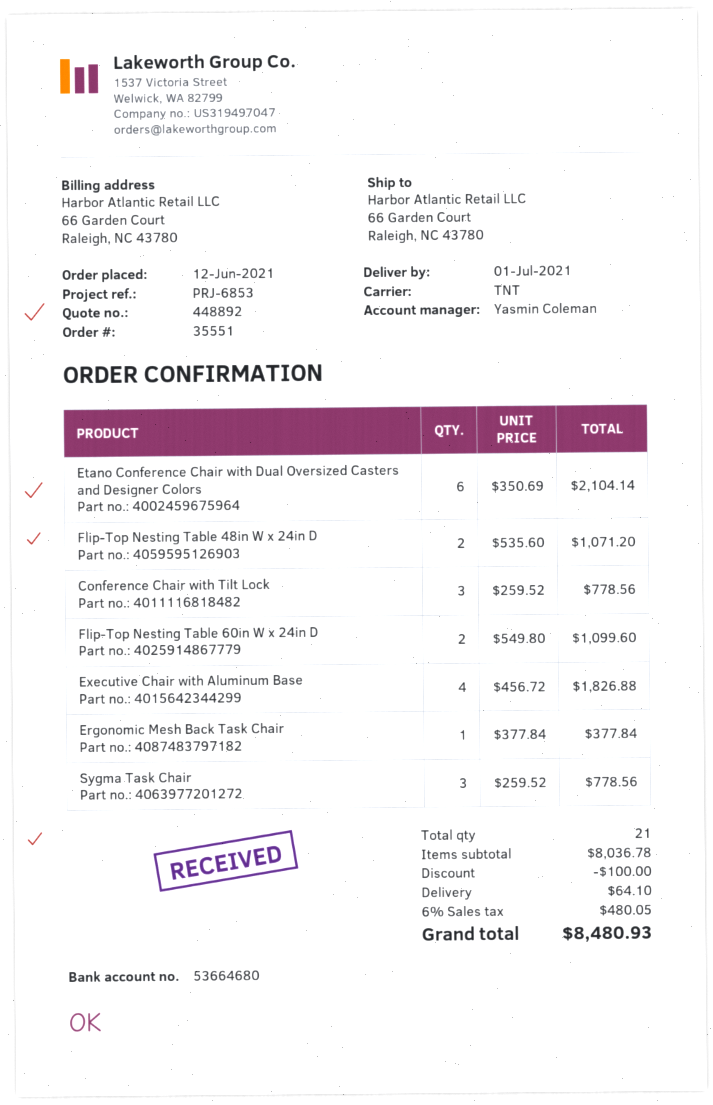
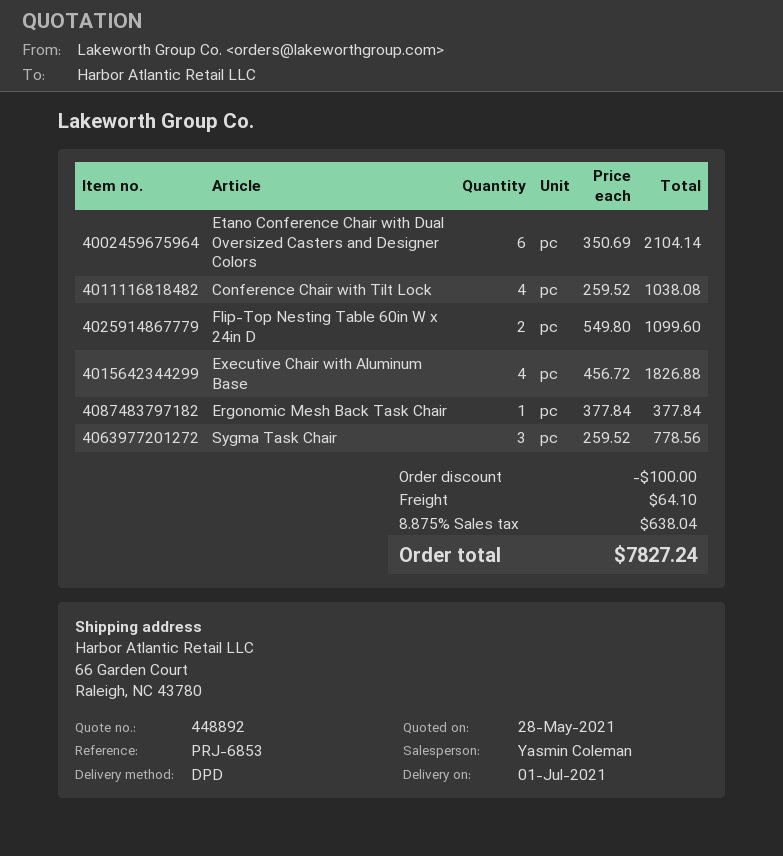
shipping method: TNT -> DPD
Flip-Top Nesting Table 48in W x 24in D: 2 x 535.60 = 1071.20 -> none
Conference Chair with Tilt Lock: 3 x 259.52 = 778.56 -> 4 x 259.52 = 1038.08
tax: 6% = 480.05 -> 8.875% = 638.04
total: 8480.93 -> 7827.24

